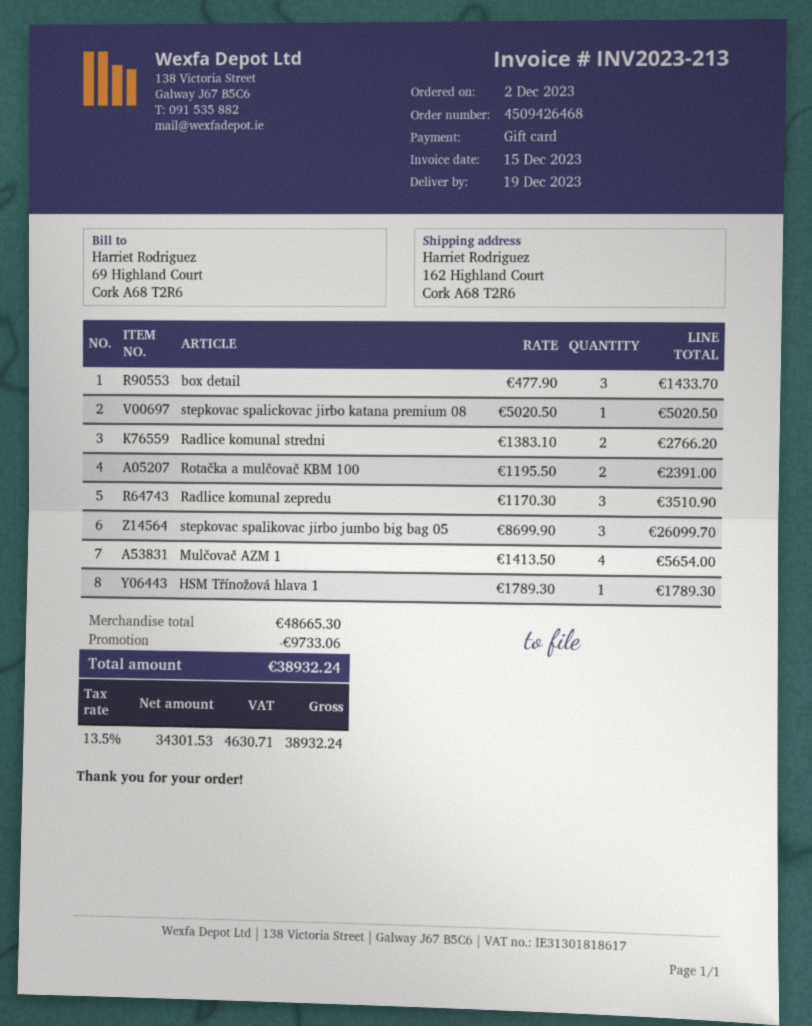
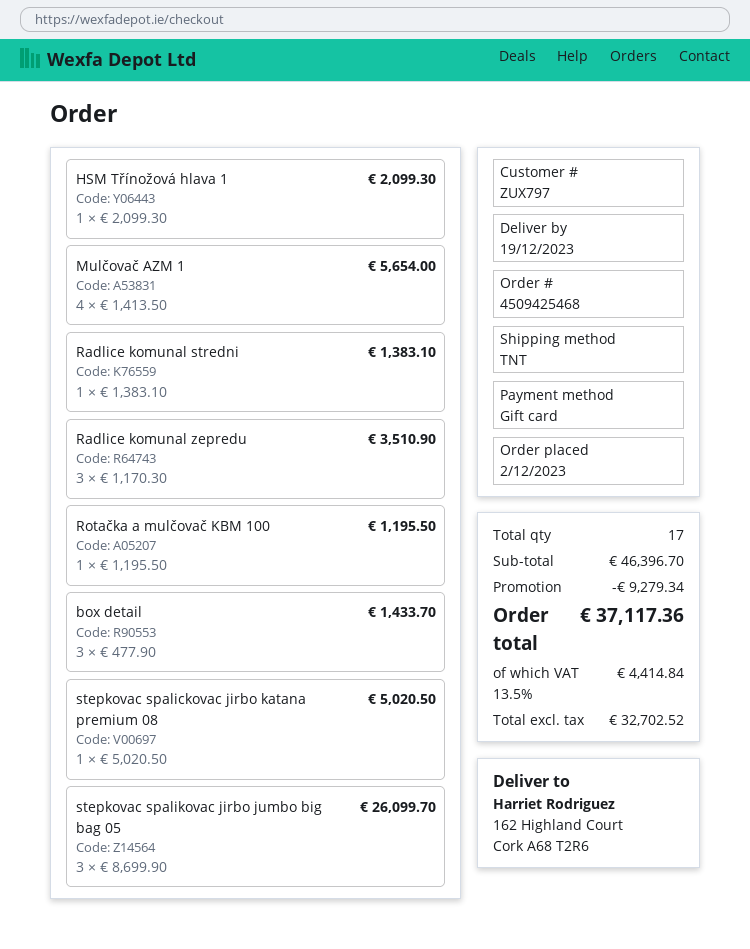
order number: 4509426468 -> 4509425468
Radlice komunal stredni: 2 x 1383.10 = 2766.20 -> 1 x 1383.10 = 1383.10
Rotačka a mulčovač KBM 100: 2 x 1195.50 = 2391.00 -> 1 x 1195.50 = 1195.50
HSM Třínožová hlava 1: 1 x 1789.30 = 1789.30 -> 1 x 2099.30 = 2099.30
subtotal: 48665.30 -> 46396.70
discount: 9733.06 -> 9279.34
net: 34301.53 -> 32702.52
tax: 13.5% = 4630.71 -> 13.5% = 4414.84
total: 38932.24 -> 37117.36

